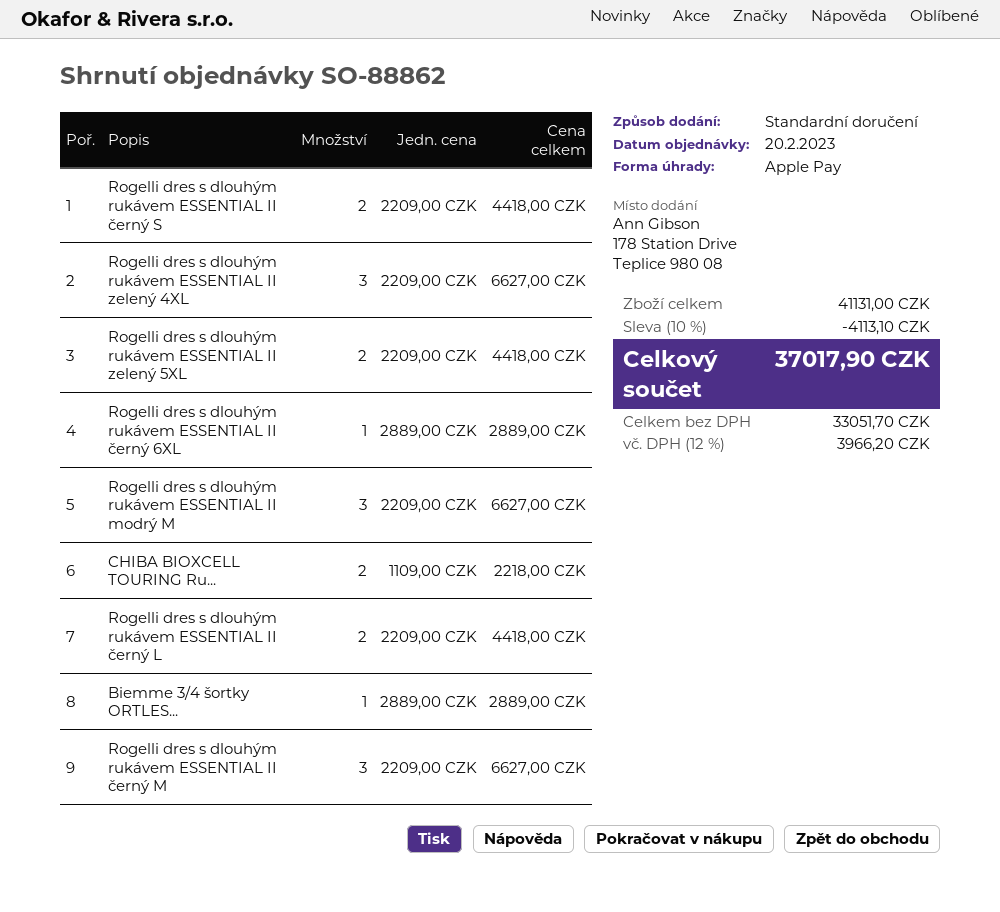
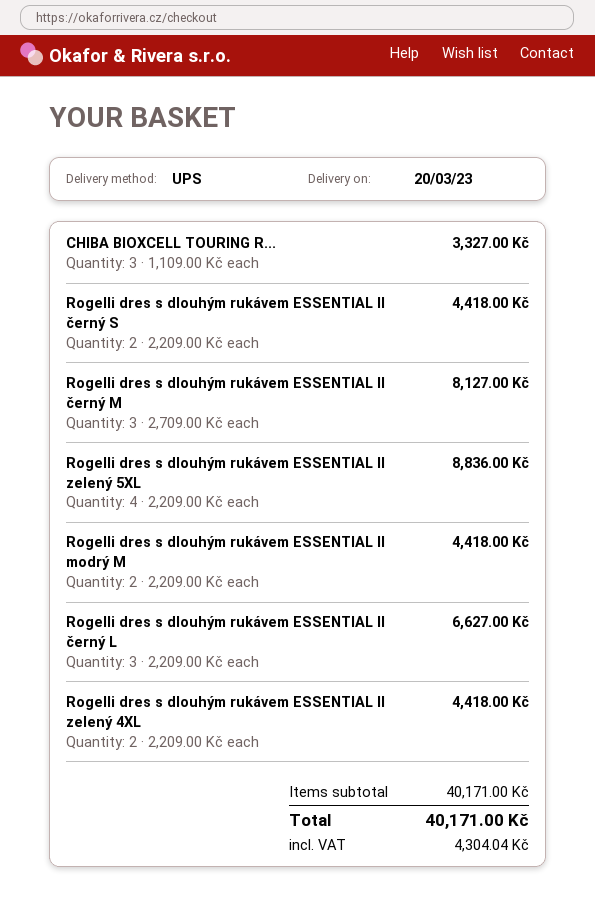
shipping method: standard -> UPS
Rogelli dres s dlouhým rukávem ESSENTIAL II zelený 4XL: 3 x 2209.00 = 6627.00 -> 2 x 2209.00 = 4418.00
Rogelli dres s dlouhým rukávem ESSENTIAL II zelený 5XL: 2 x 2209.00 = 4418.00 -> 4 x 2209.00 = 8836.00
Rogelli dres s dlouhým rukávem ESSENTIAL II černý 6XL: 1 x 2889.00 = 2889.00 -> none
Rogelli dres s dlouhým rukávem ESSENTIAL II modrý M: 3 x 2209.00 = 6627.00 -> 2 x 2209.00 = 4418.00
CHIBA BIOXCELL TOURING Ru...: 2 x 1109.00 = 2218.00 -> 3 x 1109.00 = 3327.00
Rogelli dres s dlouhým rukávem ESSENTIAL II černý L: 2 x 2209.00 = 4418.00 -> 3 x 2209.00 = 6627.00
Biemme 3/4 šortky ORTLES...: 1 x 2889.00 = 2889.00 -> none
Rogelli dres s dlouhým rukávem ESSENTIAL II černý M: 3 x 2209.00 = 6627.00 -> 3 x 2709.00 = 8127.00
subtotal: 41131.00 -> 40171.00
discount: 10% = 4113.10 -> none
tax: 3966.20 -> 4304.04
total: 37017.90 -> 40171.00

